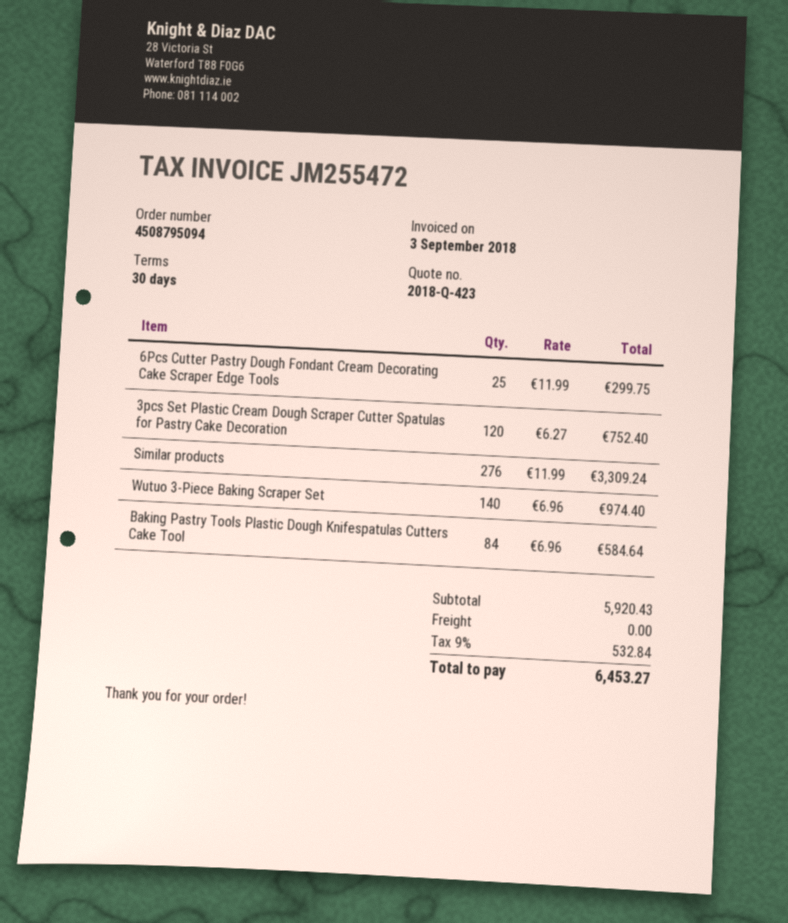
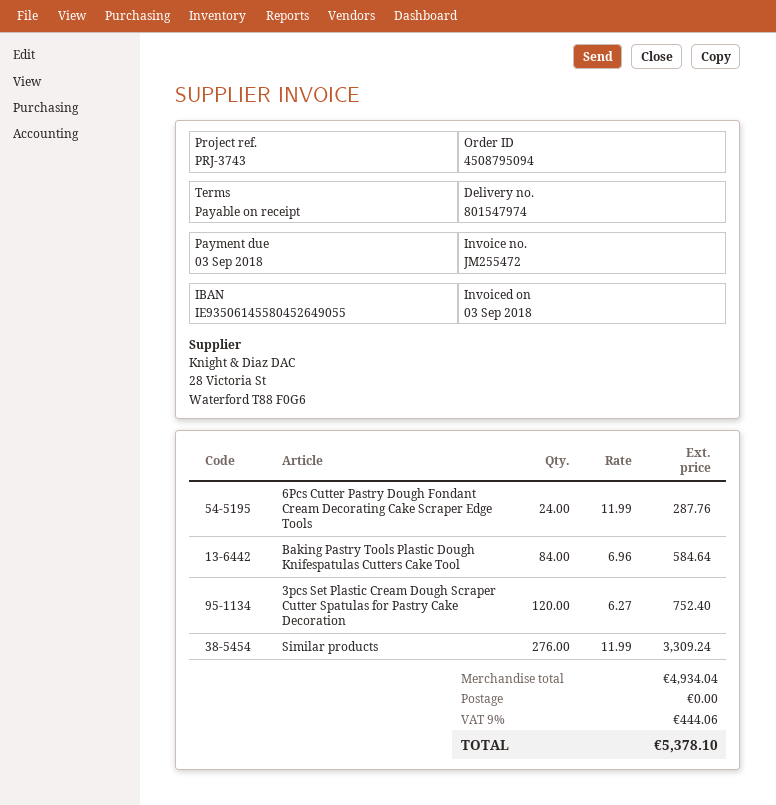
payment terms: 30 days -> on receipt
6Pcs Cutter Pastry Dough Fondant Cream Decorating Cake Scraper Edge Tools: 25 x 11.99 = 299.75 -> 24 x 11.99 = 287.76
Wutuo 3-Piece Baking Scraper Set: 140 x 6.96 = 974.40 -> none
subtotal: 5920.43 -> 4934.04
tax: 9% = 532.84 -> 9% = 444.06
total: 6453.27 -> 5378.10

